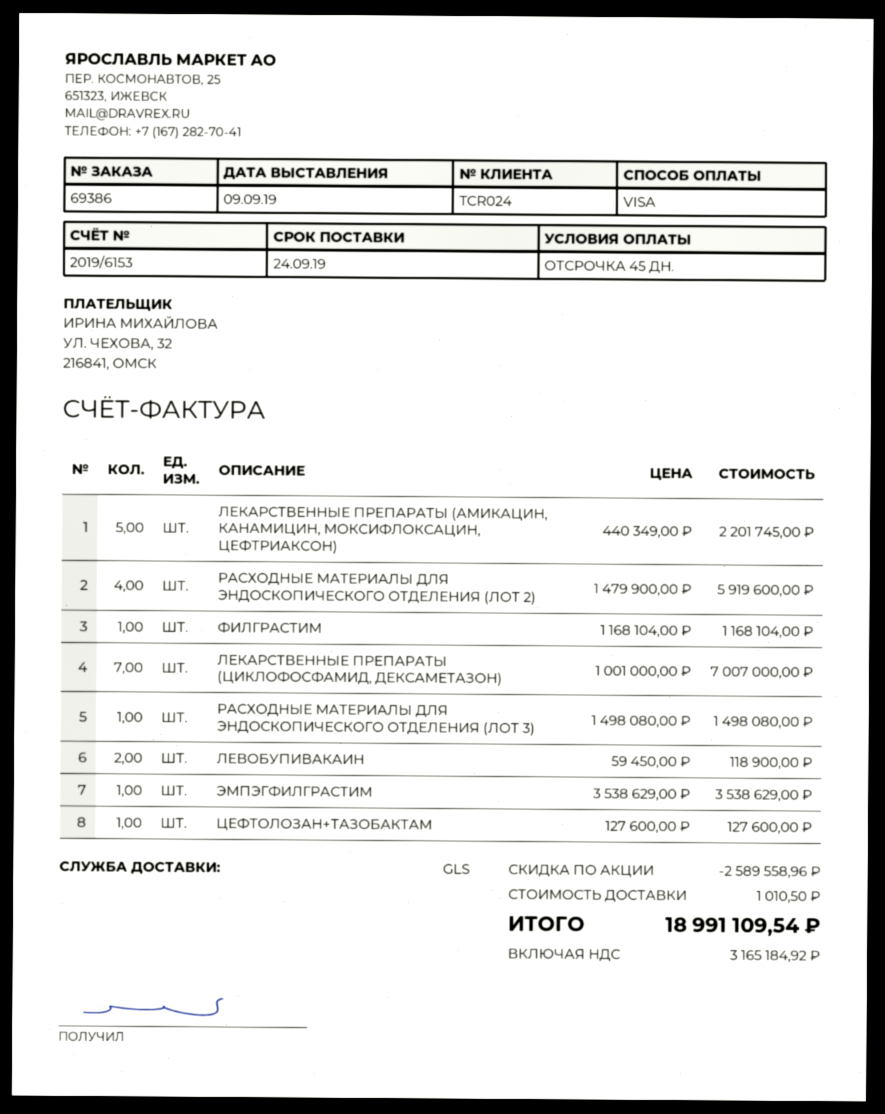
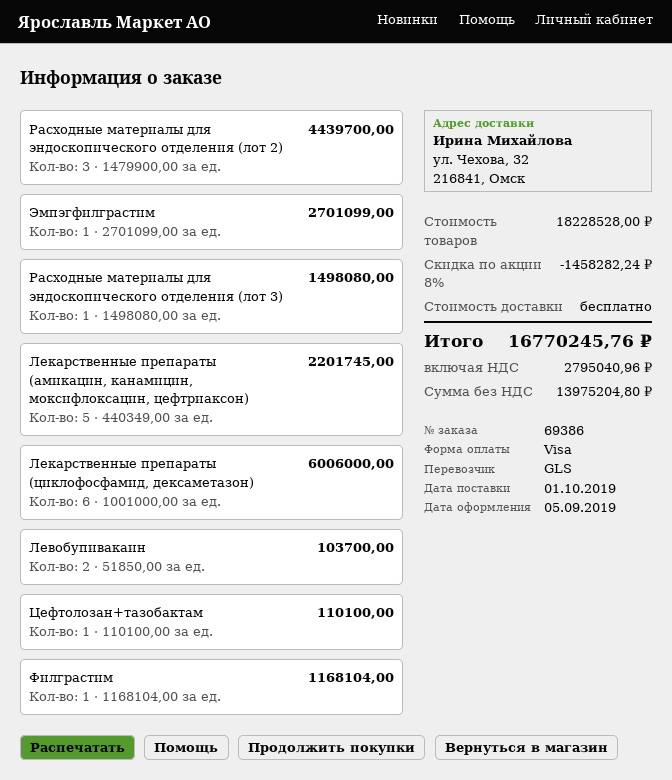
delivery date: 2019-09-24 -> 2019-10-01
РАСХОДНЫЕ МАТЕРИАЛЫ ДЛЯ ЭНДОСКОПИЧЕСКОГО ОТДЕЛЕНИЯ (ЛОТ 2): 4 x 1479900.00 = 5919600.00 -> 3 x 1479900.00 = 4439700.00
ЛЕКАРСТВЕННЫЕ ПРЕПАРАТЫ (ЦИКЛОФОСФАМИД, ДЕКСАМЕТАЗОН): 7 x 1001000.00 = 7007000.00 -> 6 x 1001000.00 = 6006000.00
ЛЕВОБУПИВАКАИН: 2 x 59450.00 = 118900.00 -> 2 x 51850.00 = 103700.00
ЭМПЭГФИЛГРАСТИМ: 1 x 3538629.00 = 3538629.00 -> 1 x 2701099.00 = 2701099.00
ЦЕФТОЛОЗАН+ТАЗОБАКТАМ: 1 x 127600.00 = 127600.00 -> 1 x 110100.00 = 110100.00
discount: 2589558.96 -> 1458282.24
shipping: 1010.50 -> 0.00
tax: 3165184.92 -> 2795040.96
total: 18991109.54 -> 16770245.76

